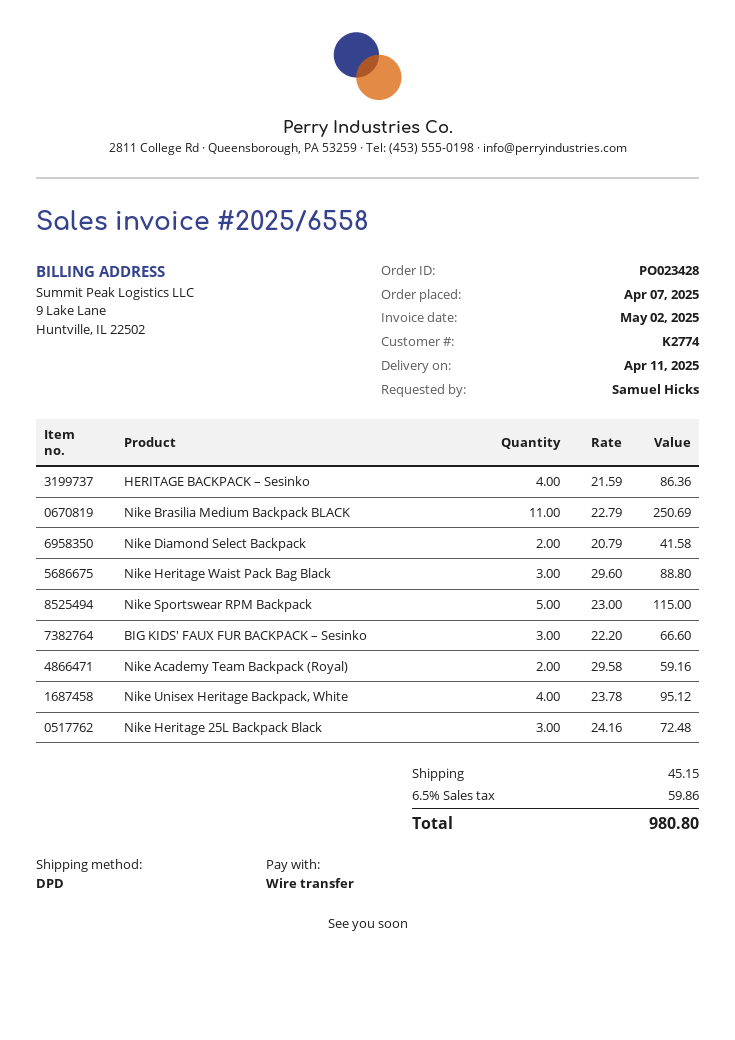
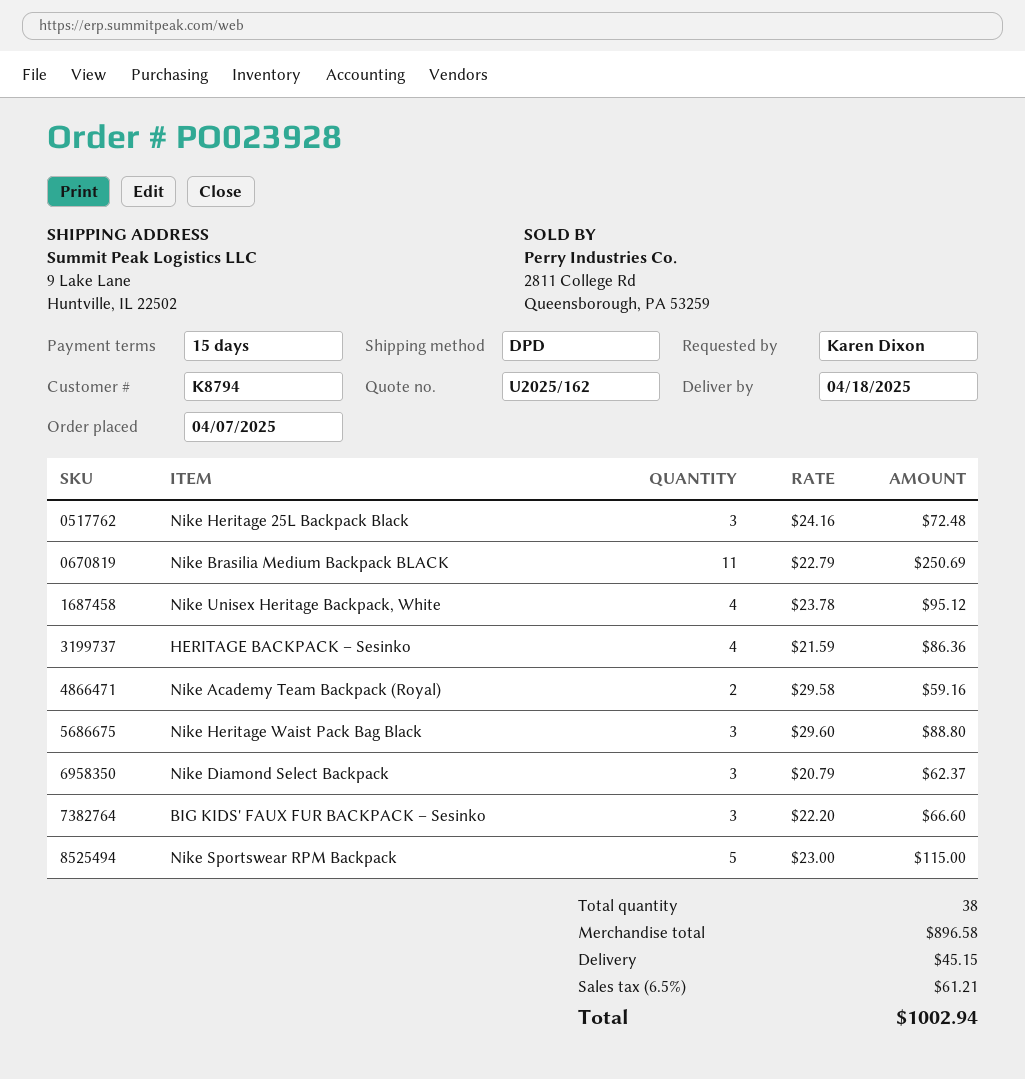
order number: PO023428 -> PO023928
delivery date: 2025-04-11 -> 2025-04-18
customer number: K2774 -> K8794
ordered by: Samuel Hicks -> Karen Dixon
Nike Diamond Select Backpack: 2 x 20.79 = 41.58 -> 3 x 20.79 = 62.37
tax: 6.5% = 59.86 -> 6.5% = 61.21
total: 980.80 -> 1002.94

